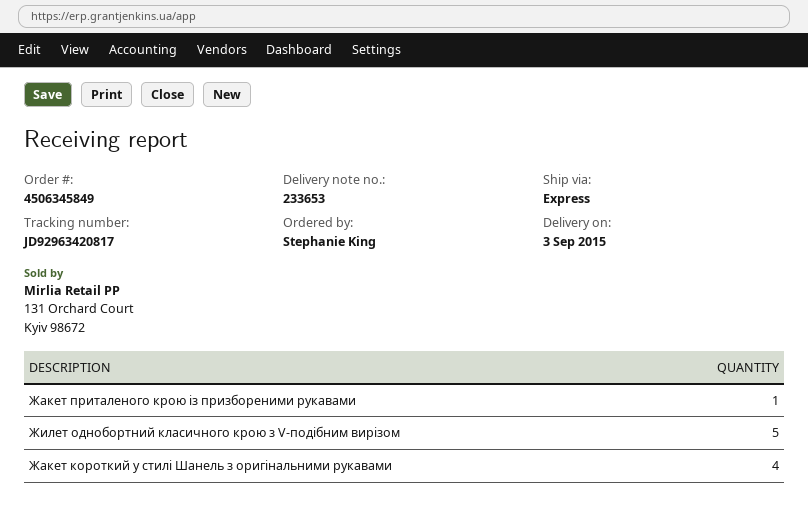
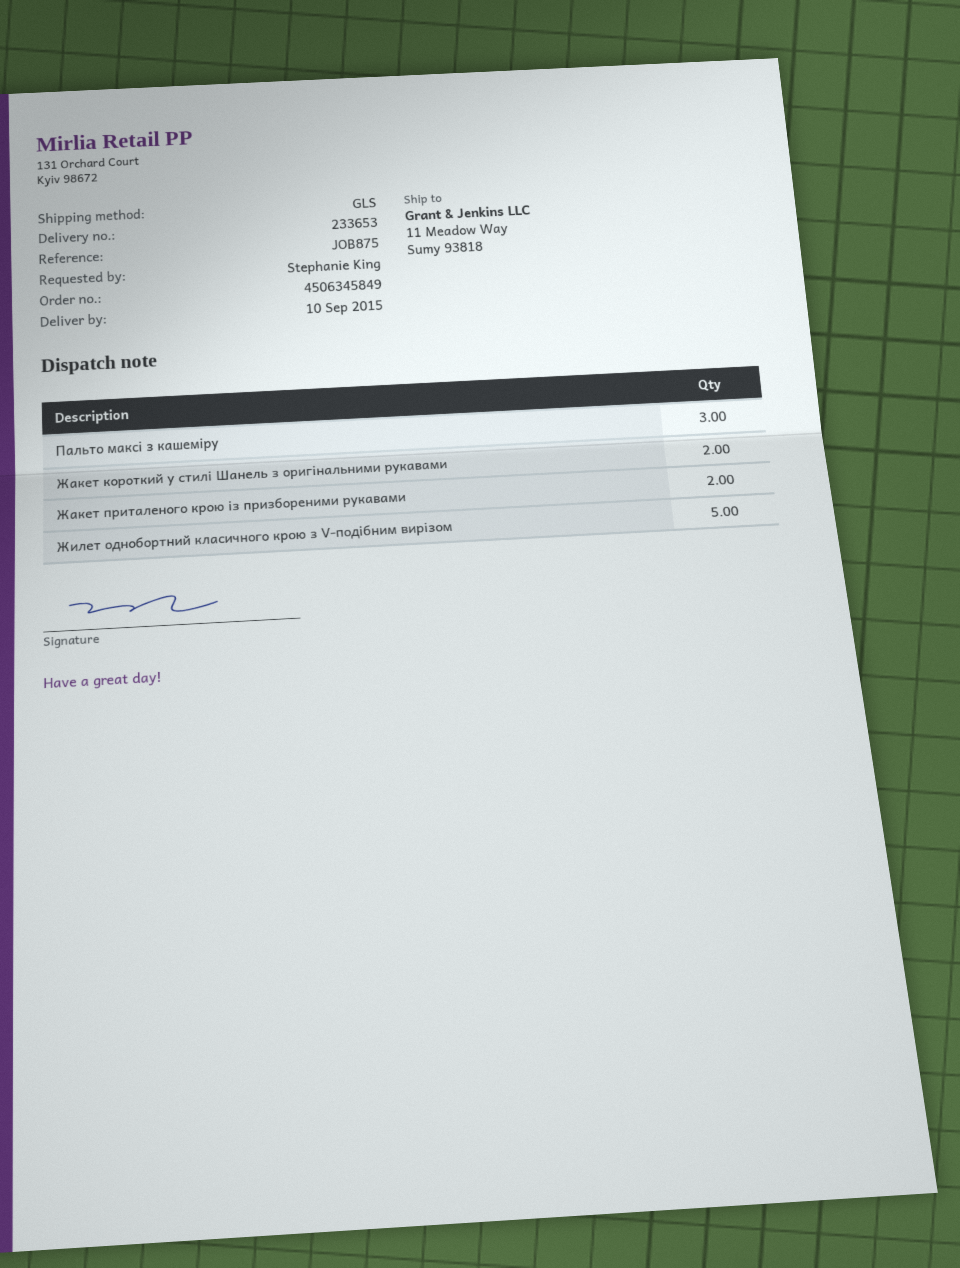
delivery date: 2015-09-03 -> 2015-09-10
shipping method: express -> GLS
Жакет приталеного крою із призбореними рукавами: 1 -> 2
Жакет короткий у стилі Шанель з оригінальними рукавами: 4 -> 2
Пальто максі з кашеміру: none -> 3

